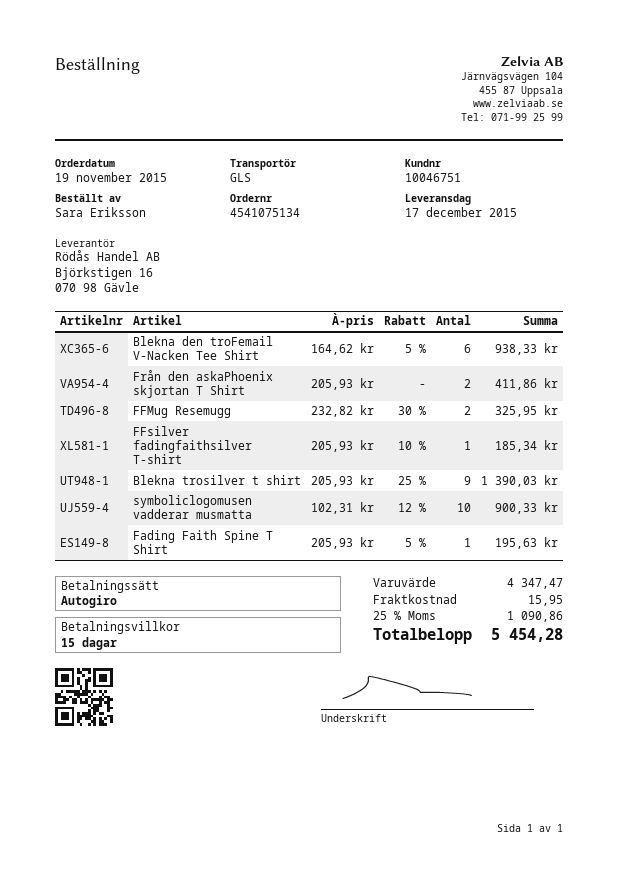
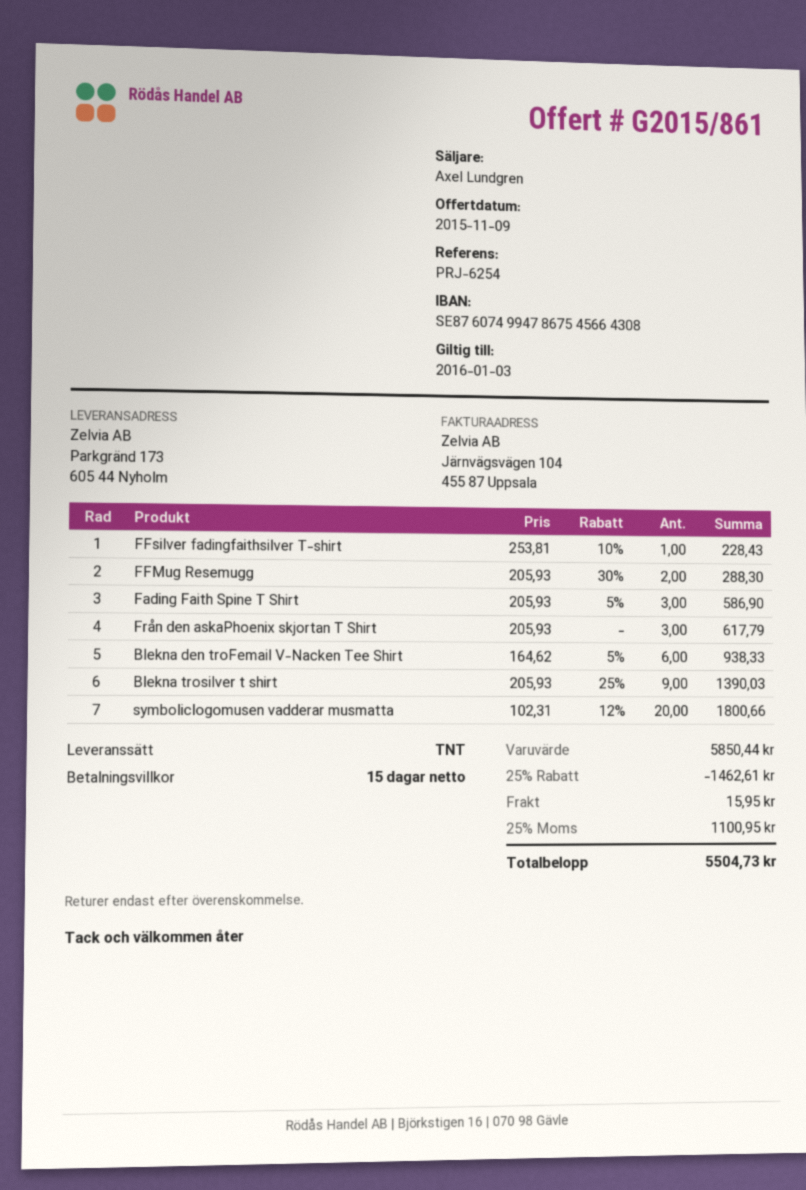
shipping method: GLS -> TNT
Från den askaPhoenix skjortan T Shirt: 2 x 205.93 = 411.86 -> 3 x 205.93 = 617.79
FFMug Resemugg: 2 x 232.82 - 30% = 325.95 -> 2 x 205.93 - 30% = 288.30
FFsilver fadingfaithsilver T-shirt: 1 x 205.93 - 10% = 185.34 -> 1 x 253.81 - 10% = 228.43
symboliclogomusen vadderar musmatta: 10 x 102.31 - 12% = 900.33 -> 20 x 102.31 - 12% = 1800.66
Fading Faith Spine T Shirt: 1 x 205.93 - 5% = 195.63 -> 3 x 205.93 - 5% = 586.90
subtotal: 4347.47 -> 5850.44
discount: none -> 25% = 1462.61
tax: 25% = 1090.86 -> 25% = 1100.95
total: 5454.28 -> 5504.73

